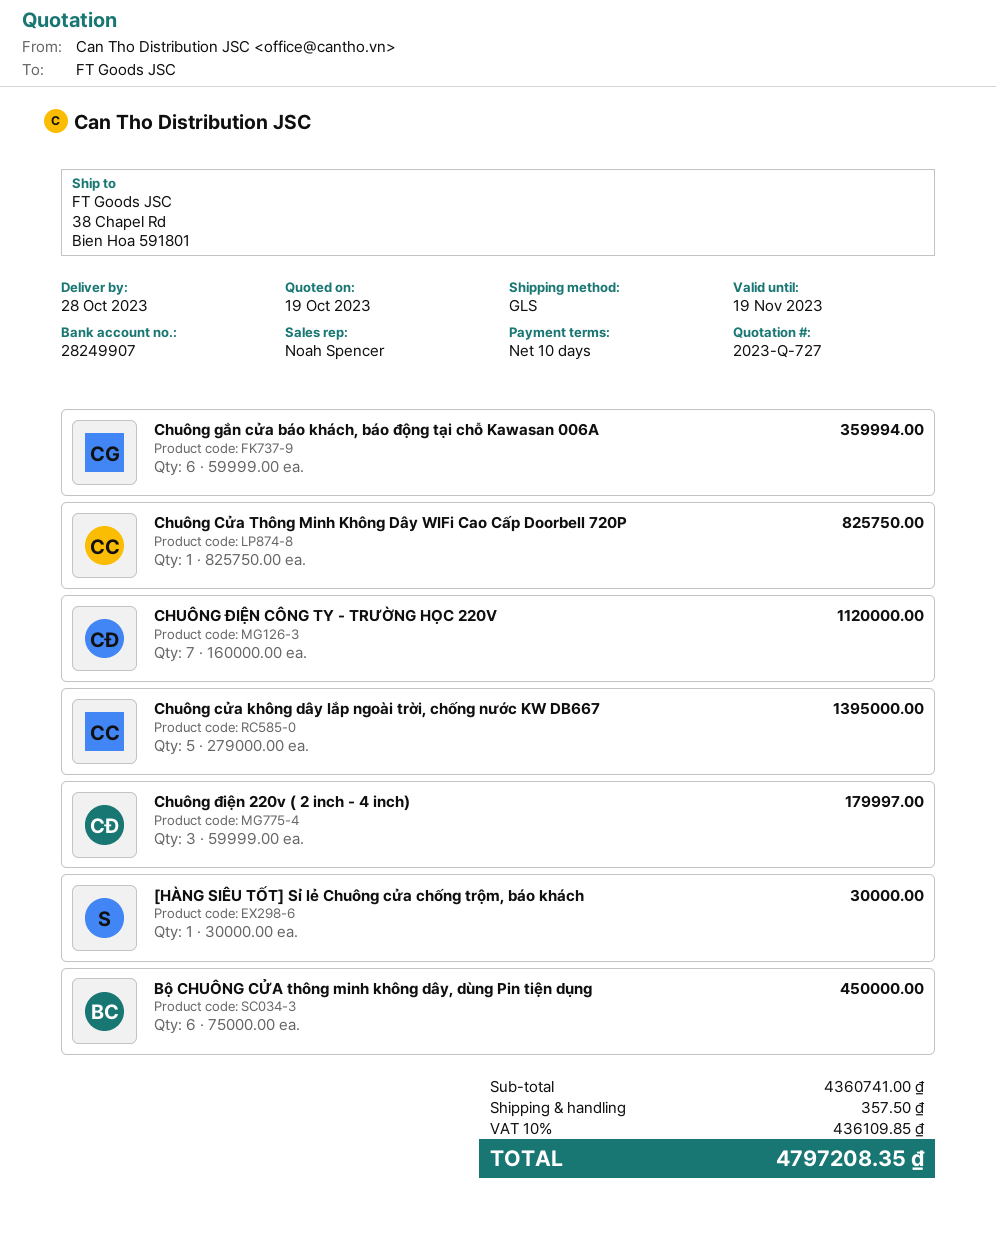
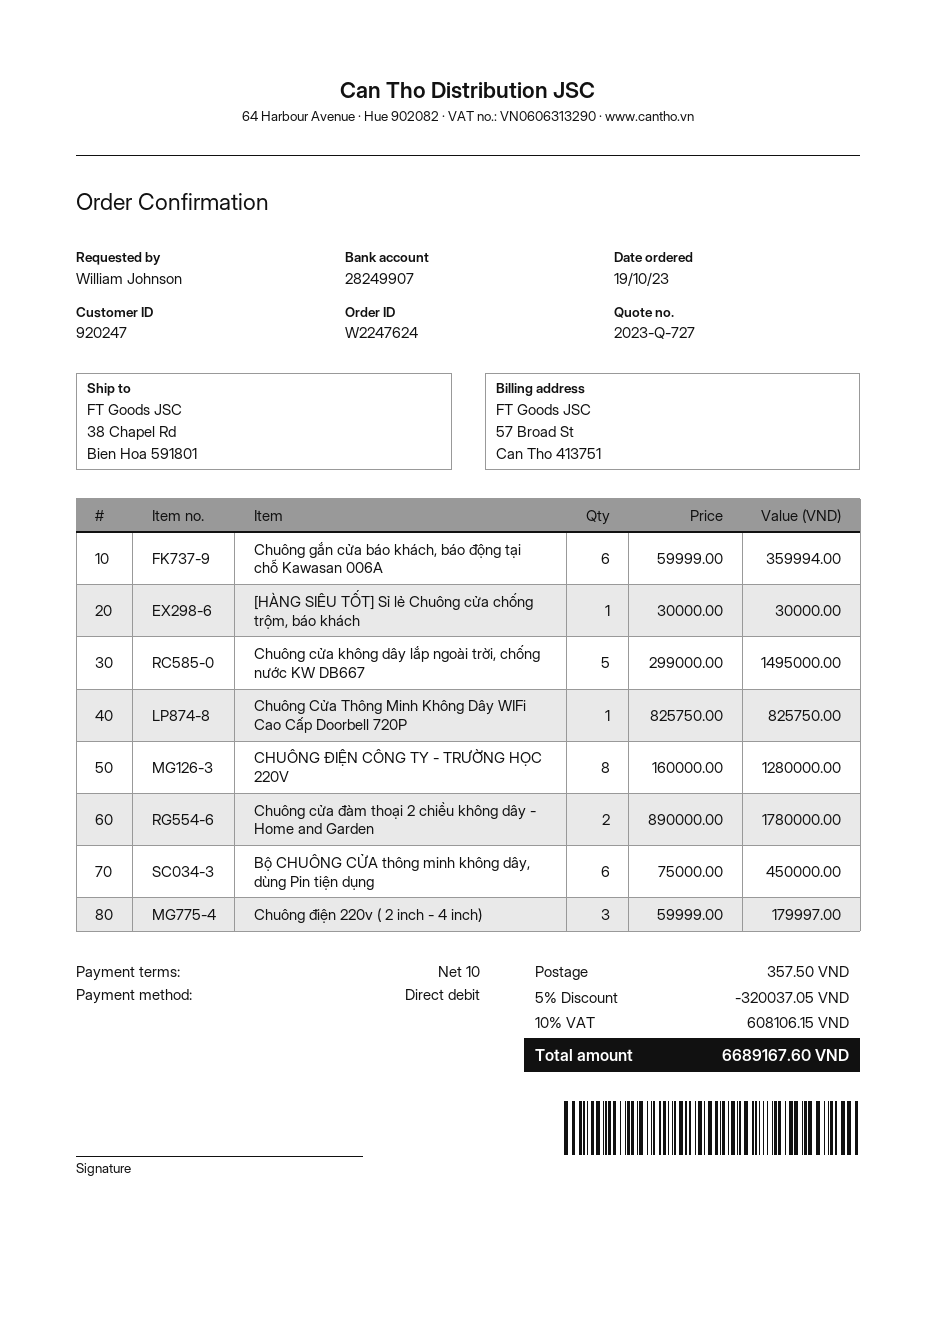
CHUÔNG ĐIỆN CÔNG TY - TRƯỜNG HỌC 220V: 7 x 160000.00 = 1120000.00 -> 8 x 160000.00 = 1280000.00
Chuông cửa không dây lắp ngoài trời, chống nước KW DB667: 5 x 279000.00 = 1395000.00 -> 5 x 299000.00 = 1495000.00
Chuông cửa đàm thoại 2 chiều không dây - Home and Garden: none -> 2 x 890000.00 = 1780000.00
discount: none -> 5% = 320037.05
tax: 10% = 436109.85 -> 10% = 608106.15
total: 4797208.35 -> 6689167.60

